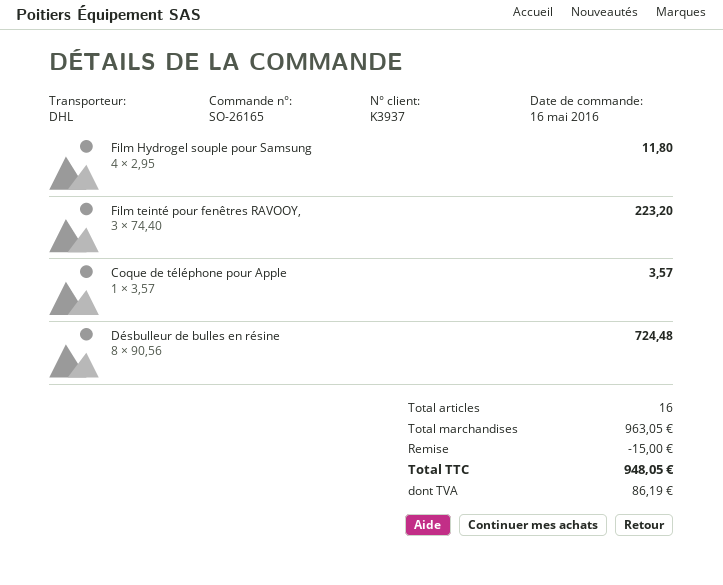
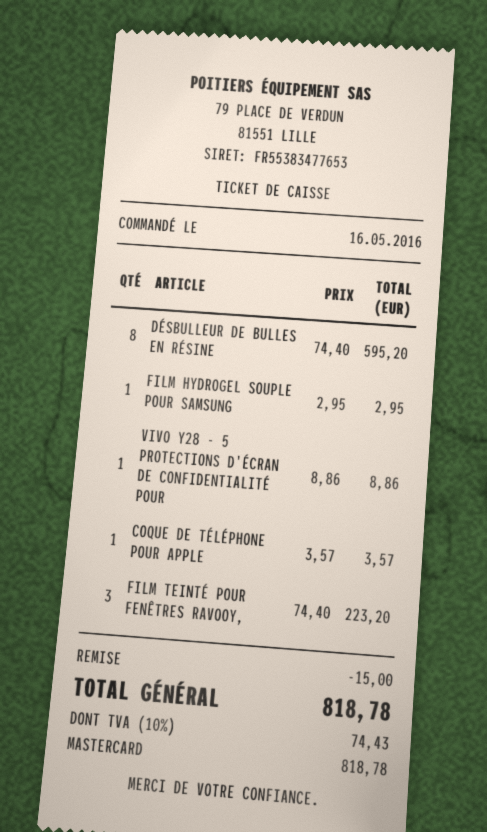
Film Hydrogel souple pour Samsung: 4 x 2.95 = 11.80 -> 1 x 2.95 = 2.95
Désbulleur de bulles en résine: 8 x 90.56 = 724.48 -> 8 x 74.40 = 595.20
VIVO Y28 - 5 PROTECTIONS D'ÉCRAN DE CONFIDENTIALITÉ POUR: none -> 1 x 8.86 = 8.86
tax: 86.19 -> 74.43
total: 948.05 -> 818.78

